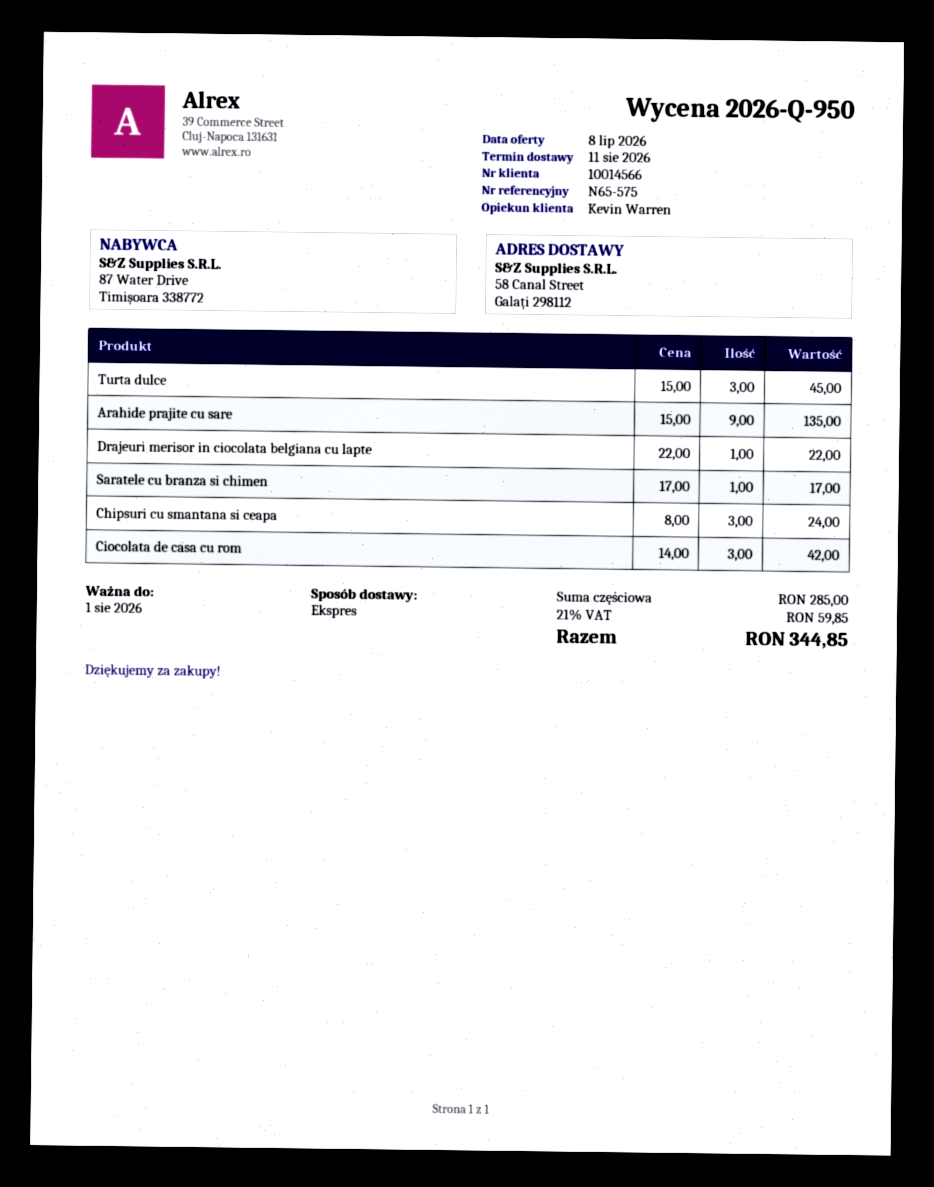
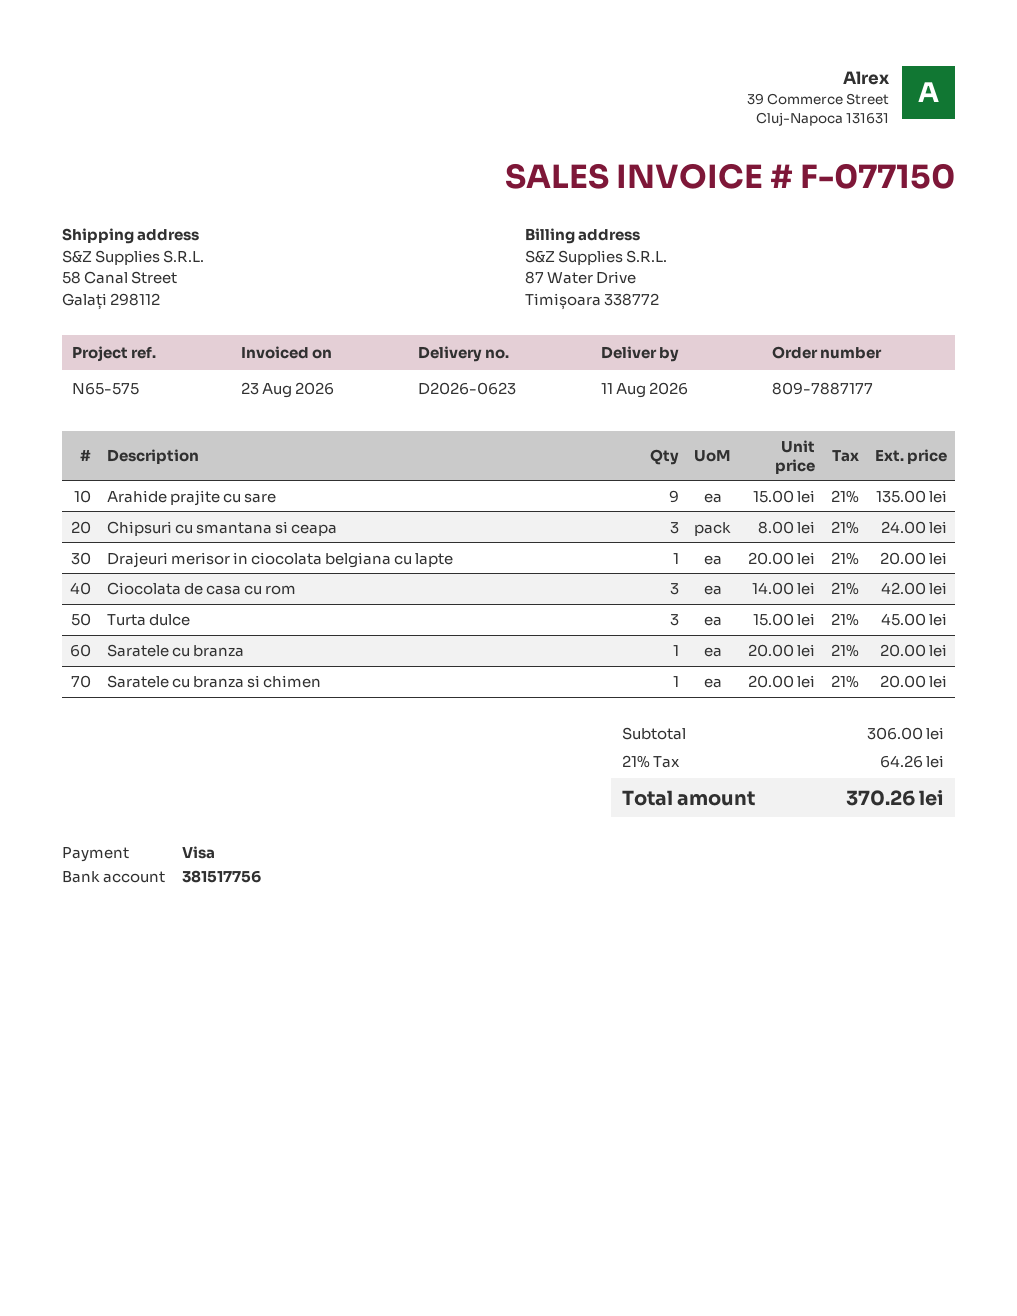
Drajeuri merisor in ciocolata belgiana cu lapte: 1 x 22.00 = 22.00 -> 1 x 20.00 = 20.00
Saratele cu branza si chimen: 1 x 17.00 = 17.00 -> 1 x 20.00 = 20.00
Saratele cu branza: none -> 1 x 20.00 = 20.00
subtotal: 285.00 -> 306.00
tax: 21% = 59.85 -> 21% = 64.26
total: 344.85 -> 370.26

